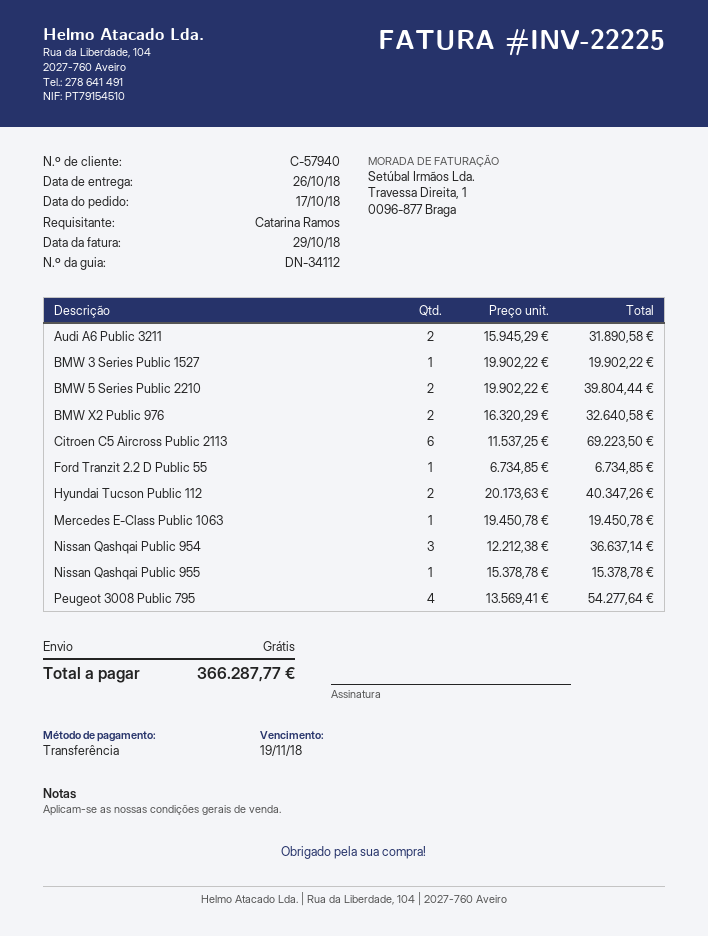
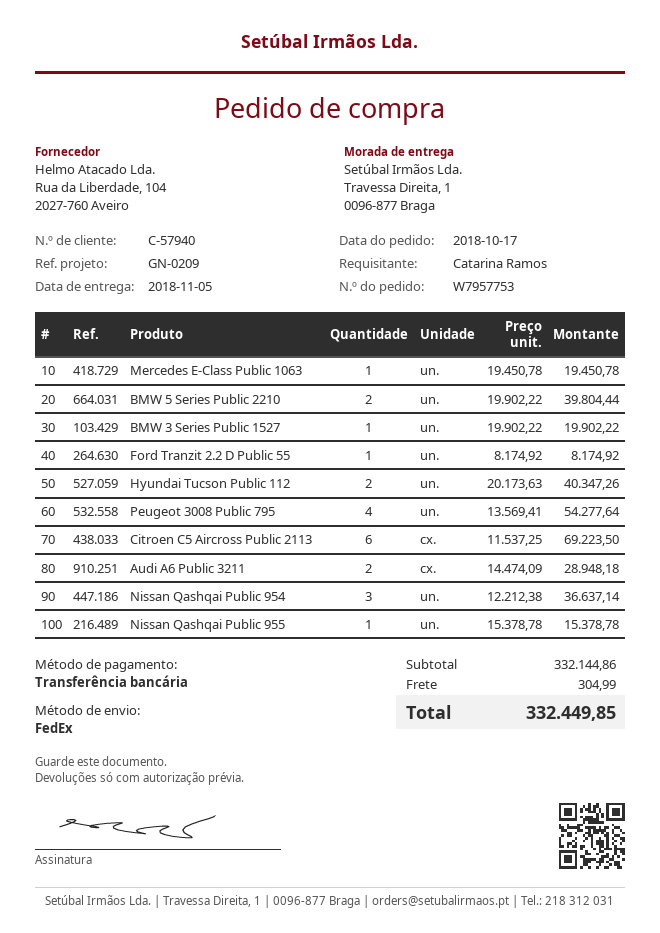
delivery date: 2018-10-26 -> 2018-11-05
Audi A6 Public 3211: 2 x 15945.29 = 31890.58 -> 2 x 14474.09 = 28948.18
BMW X2 Public 976: 2 x 16320.29 = 32640.58 -> none
Ford Tranzit 2.2 D Public 55: 1 x 6734.85 = 6734.85 -> 1 x 8174.92 = 8174.92
shipping: 0.00 -> 304.99
total: 366287.77 -> 332449.85

